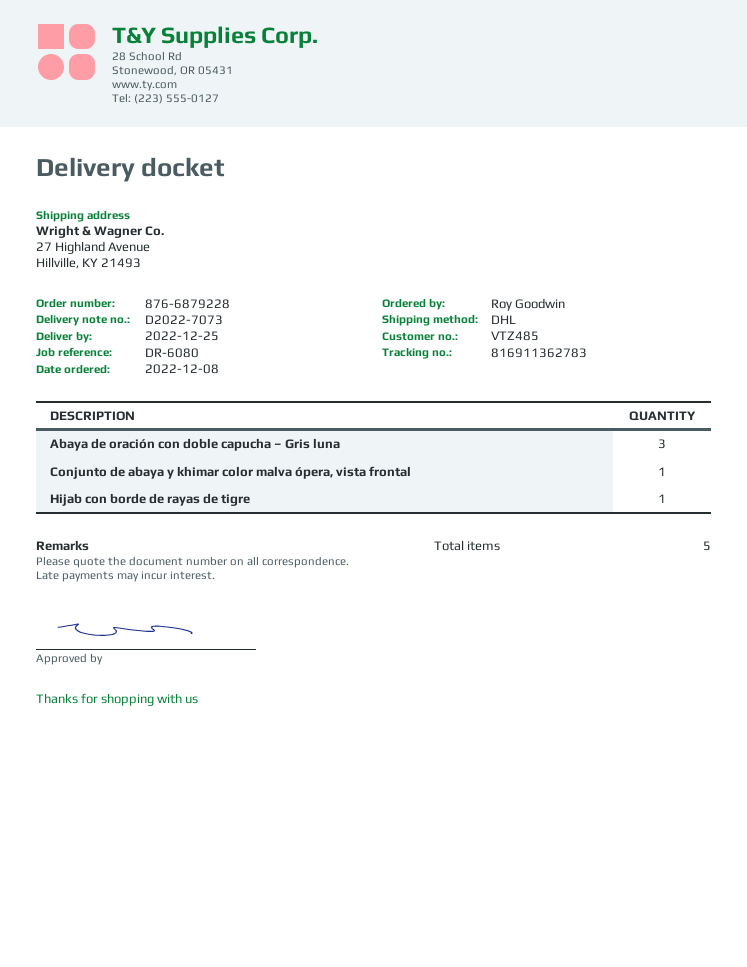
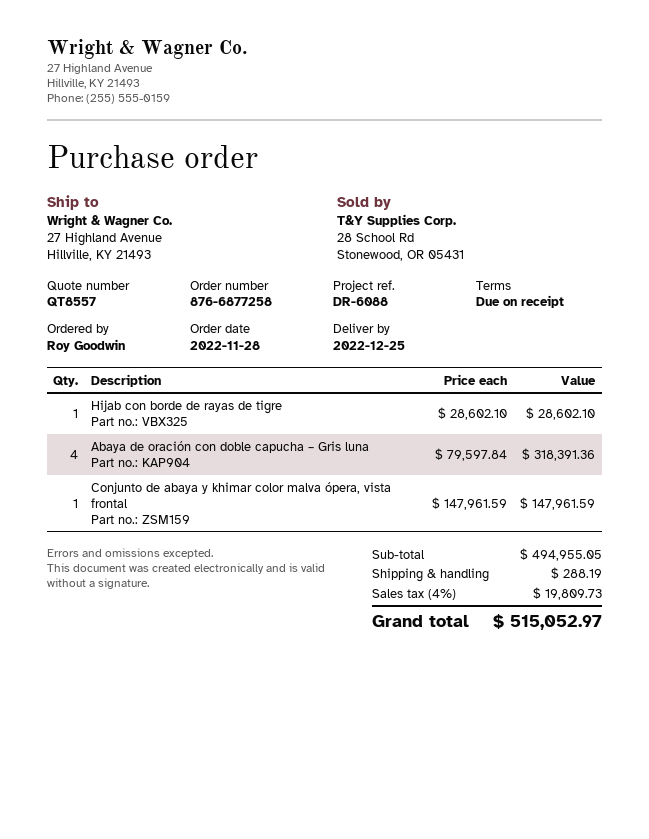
order number: 876-6879228 -> 876-6877258
order date: 2022-12-08 -> 2022-11-28
reference: DR-6080 -> DR-6088
Abaya de oración con doble capucha – Gris luna: 3 -> 4

